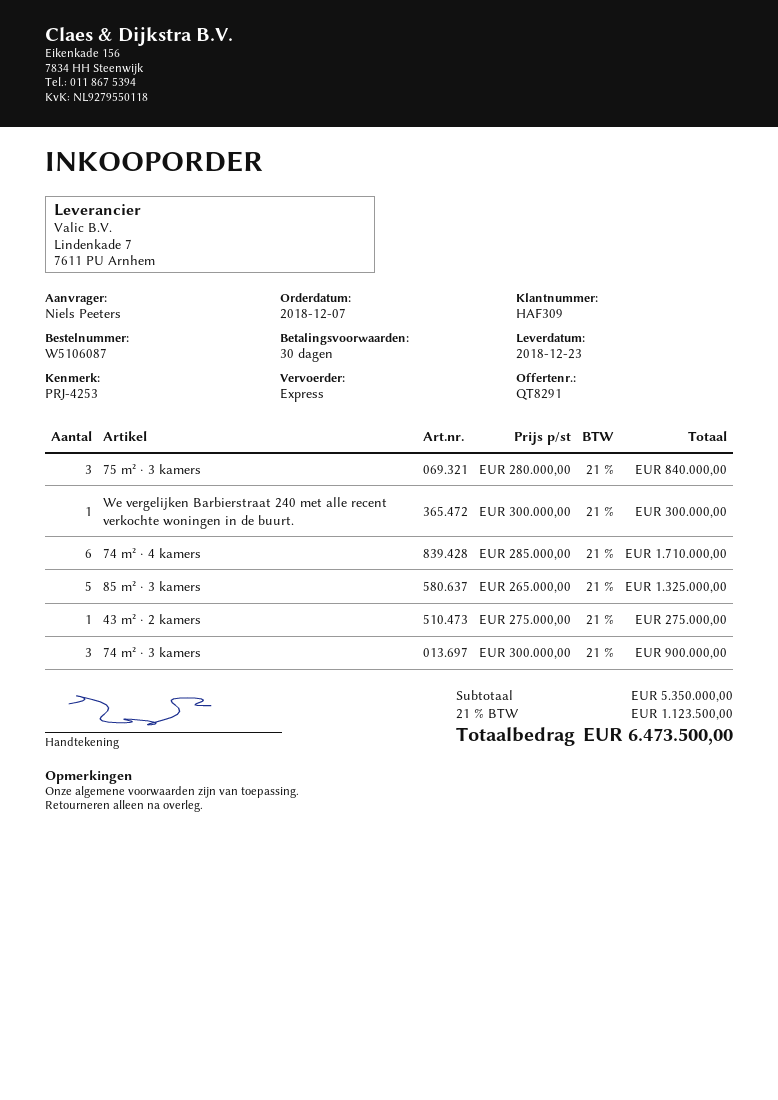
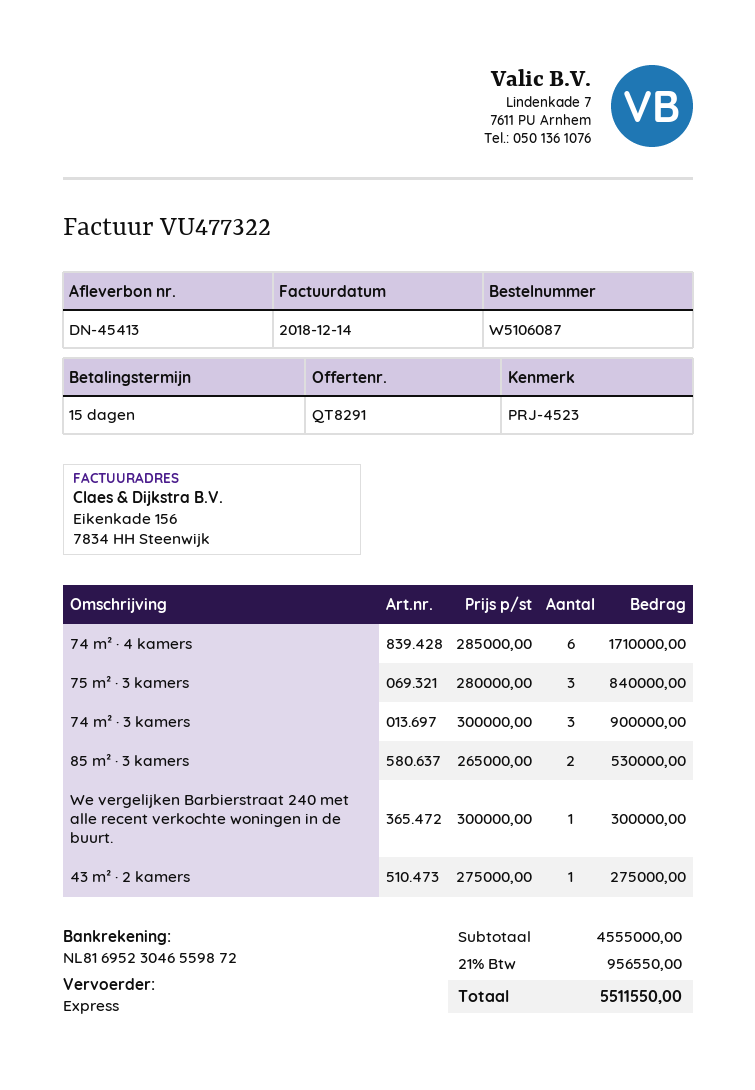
payment terms: 30 days -> 15 days
reference: PRJ-4253 -> PRJ-4523
85 m² · 3 kamers: 5 x 265000.00 = 1325000.00 -> 2 x 265000.00 = 530000.00
subtotal: 5350000.00 -> 4555000.00
tax: 21% = 1123500.00 -> 21% = 956550.00
total: 6473500.00 -> 5511550.00

